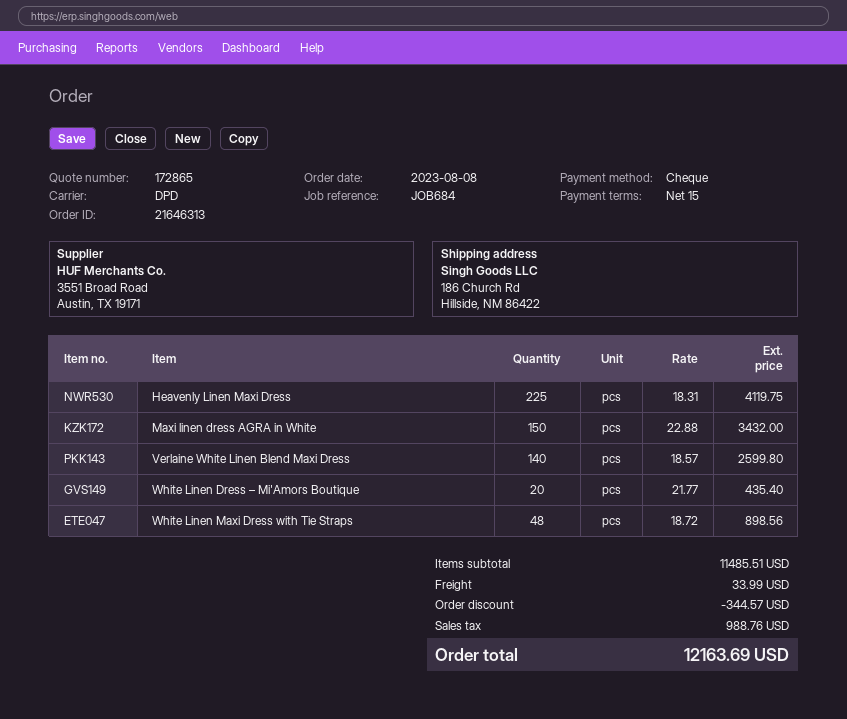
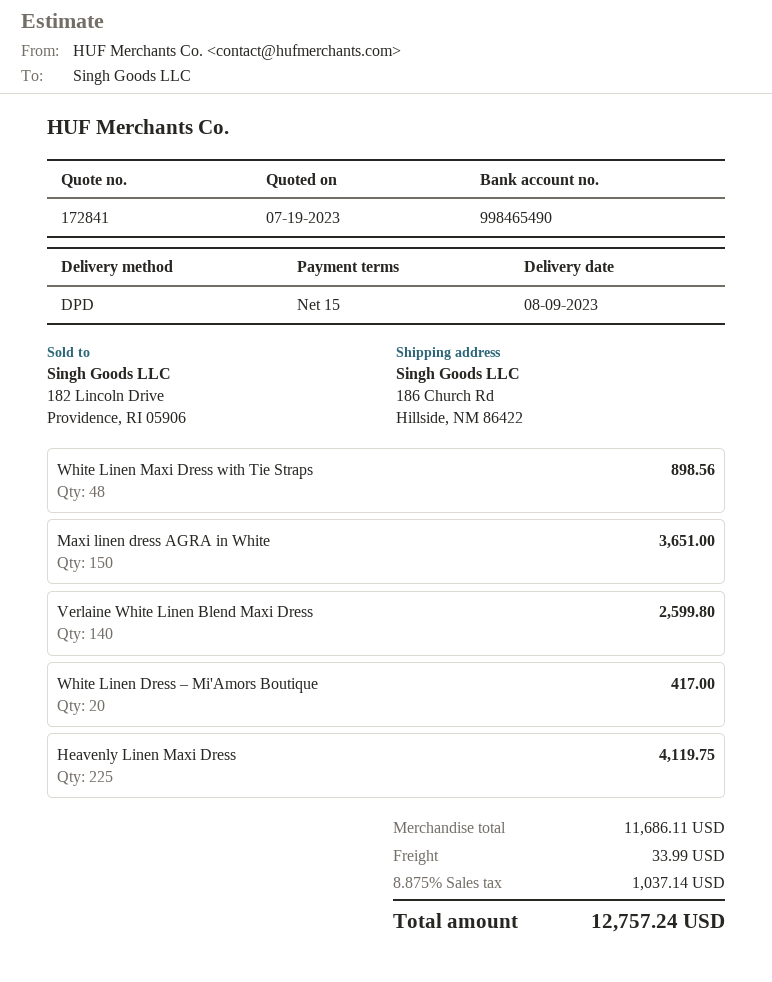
quote number: 172865 -> 172841
Maxi linen dress AGRA in White: 150 for 3432.00 -> 150 for 3651.00
White Linen Dress – Mi'Amors Boutique: 20 for 435.40 -> 20 for 417.00
subtotal: 11485.51 -> 11686.11
discount: 344.57 -> none
tax: 988.76 -> 1037.14
total: 12163.69 -> 12757.24

